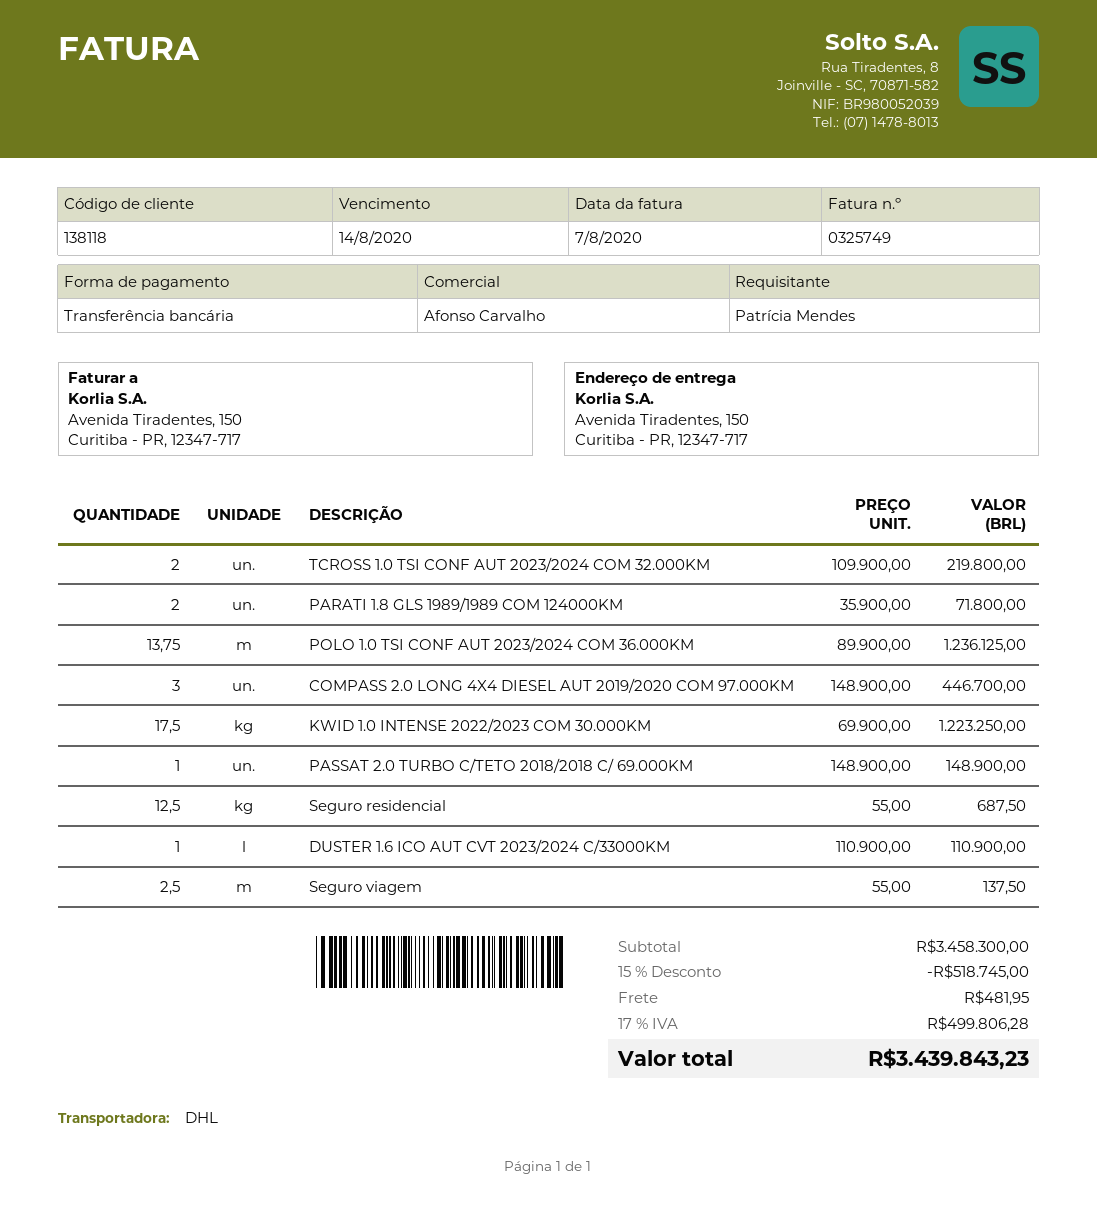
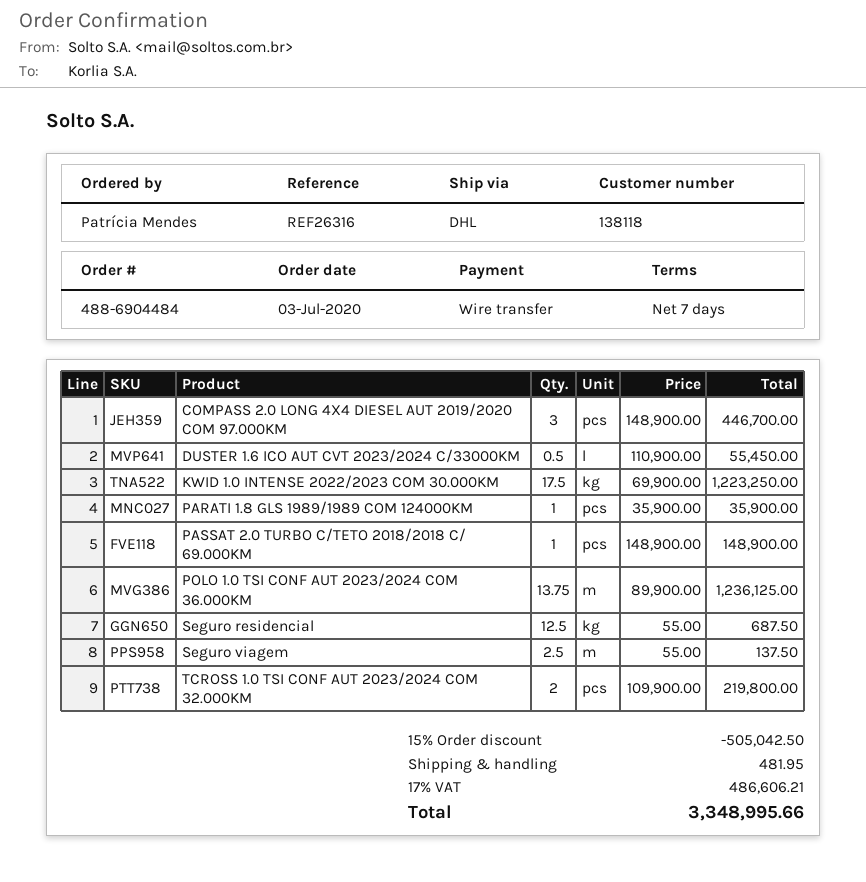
PARATI 1.8 GLS 1989/1989 COM 124000KM: 2 x 35900.00 = 71800.00 -> 1 x 35900.00 = 35900.00
DUSTER 1.6 ICO AUT CVT 2023/2024 C/33000KM: 1 x 110900.00 = 110900.00 -> 0.5 x 110900.00 = 55450.00
discount: 15% = 518745.00 -> 15% = 505042.50
tax: 17% = 499806.28 -> 17% = 486606.21
total: 3439843.23 -> 3348995.66

